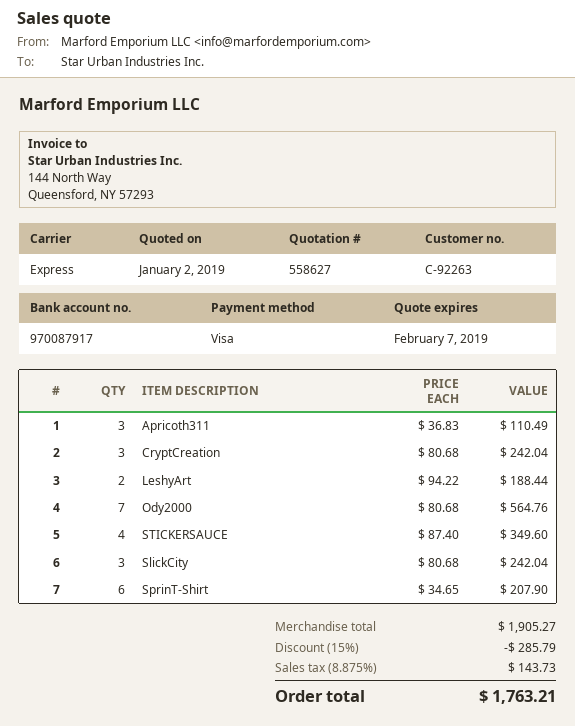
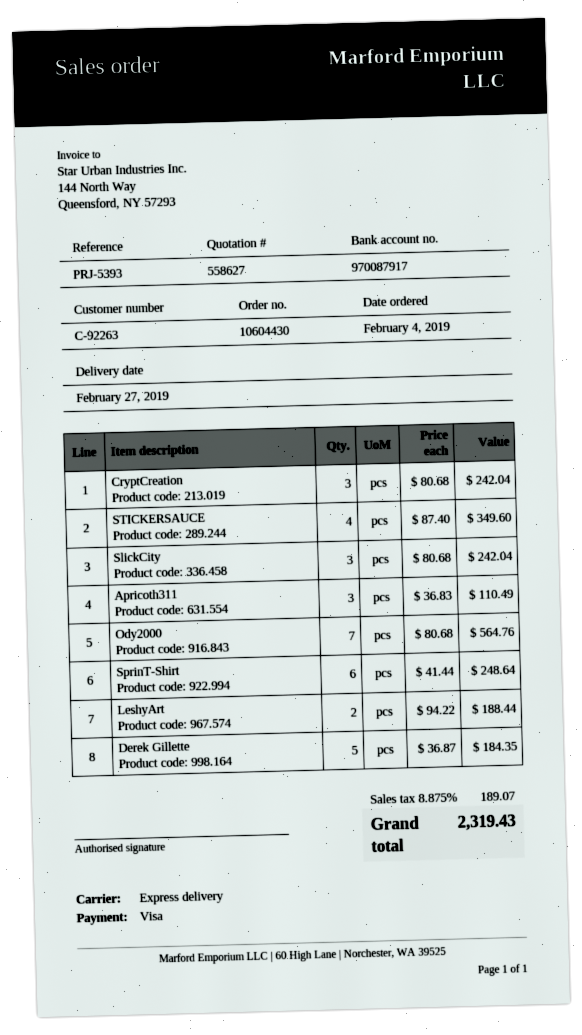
SprinT-Shirt: 6 x 34.65 = 207.90 -> 6 x 41.44 = 248.64
Derek Gillette: none -> 5 x 36.87 = 184.35
discount: 15% = 285.79 -> none
tax: 8.875% = 143.73 -> 8.875% = 189.07
total: 1763.21 -> 2319.43

